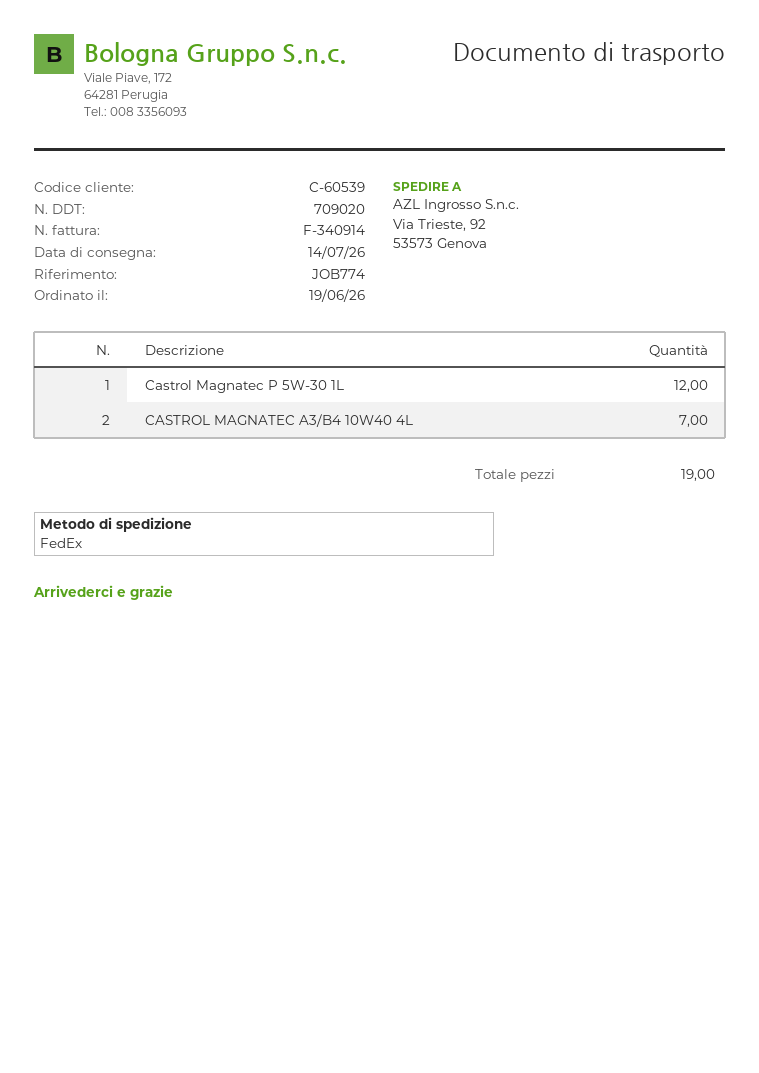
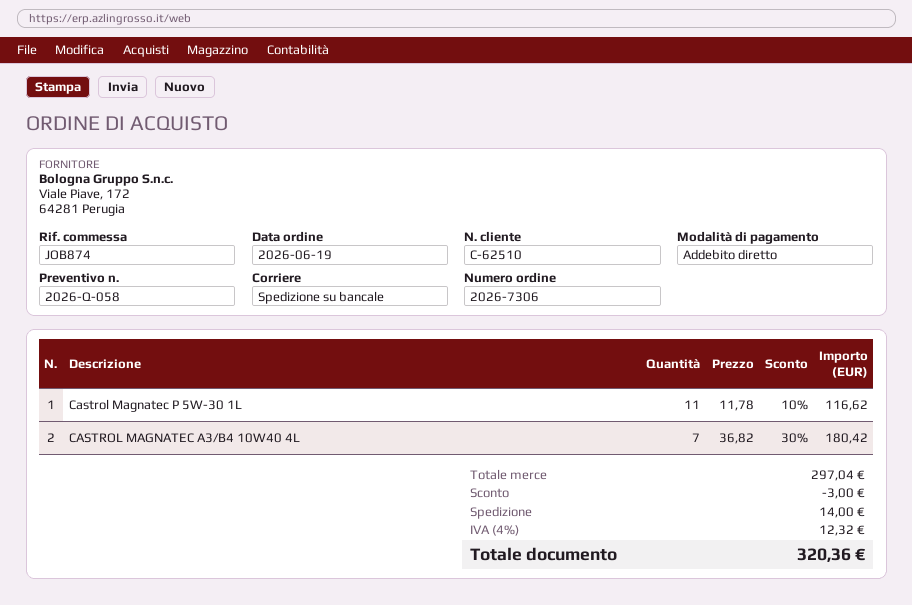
customer number: C-60539 -> C-62510
reference: JOB774 -> JOB874
shipping method: FedEx -> pallet freight
Castrol Magnatec P 5W-30 1L: 12 -> 11

